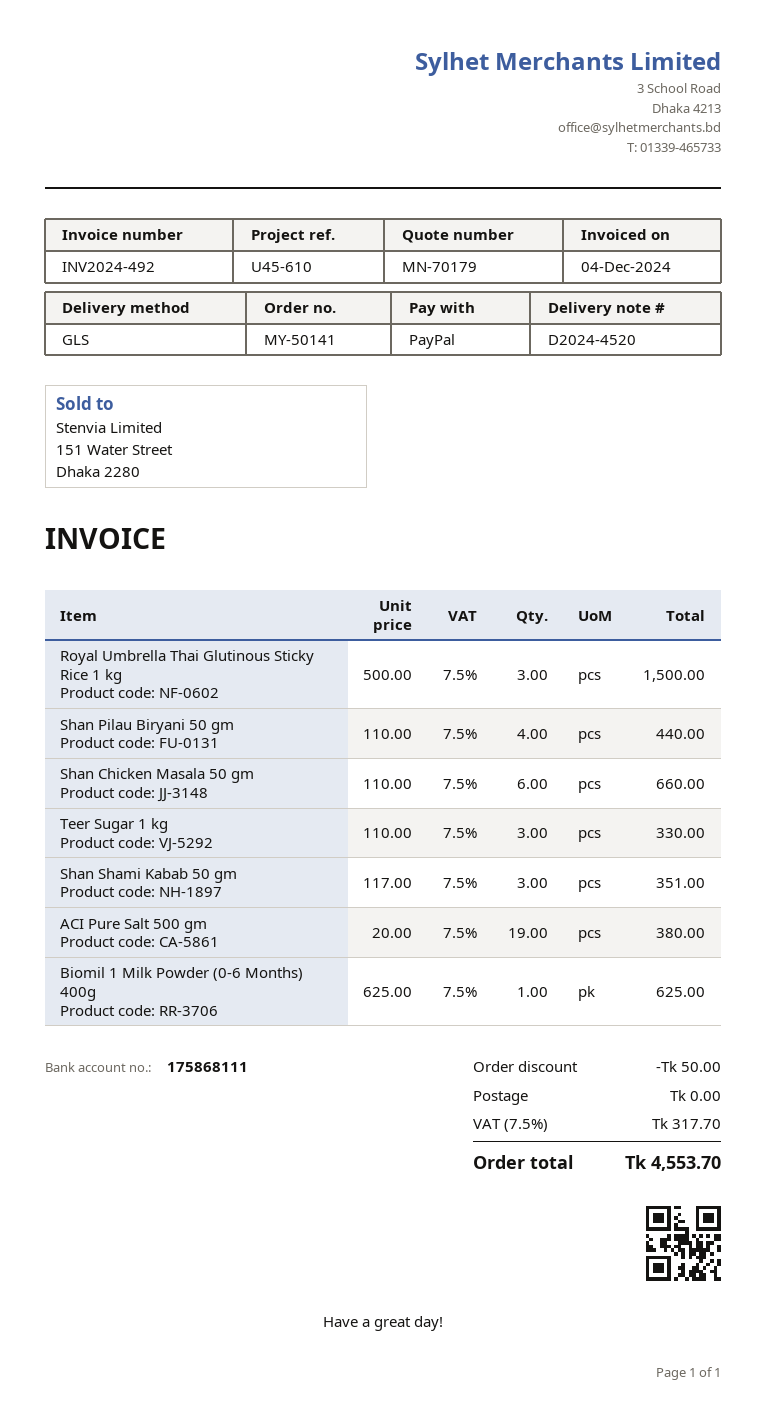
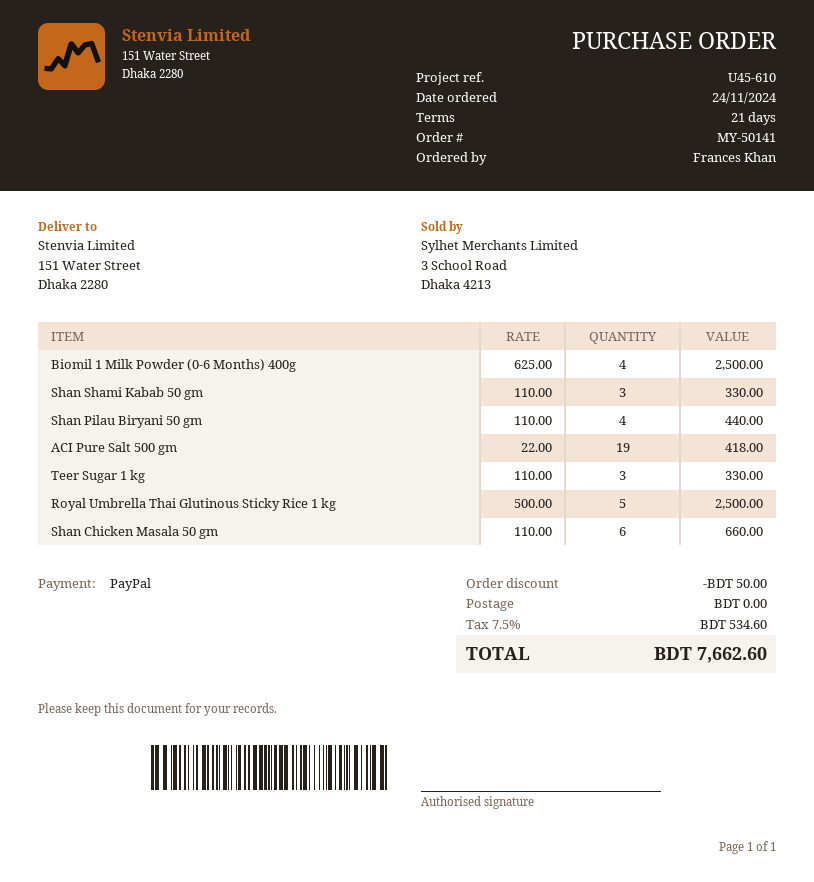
Royal Umbrella Thai Glutinous Sticky Rice 1 kg: 3 x 500.00 = 1500.00 -> 5 x 500.00 = 2500.00
Shan Shami Kabab 50 gm: 3 x 117.00 = 351.00 -> 3 x 110.00 = 330.00
ACI Pure Salt 500 gm: 19 x 20.00 = 380.00 -> 19 x 22.00 = 418.00
Biomil 1 Milk Powder (0-6 Months) 400g: 1 x 625.00 = 625.00 -> 4 x 625.00 = 2500.00
tax: 7.5% = 317.70 -> 7.5% = 534.60
total: 4553.70 -> 7662.60

